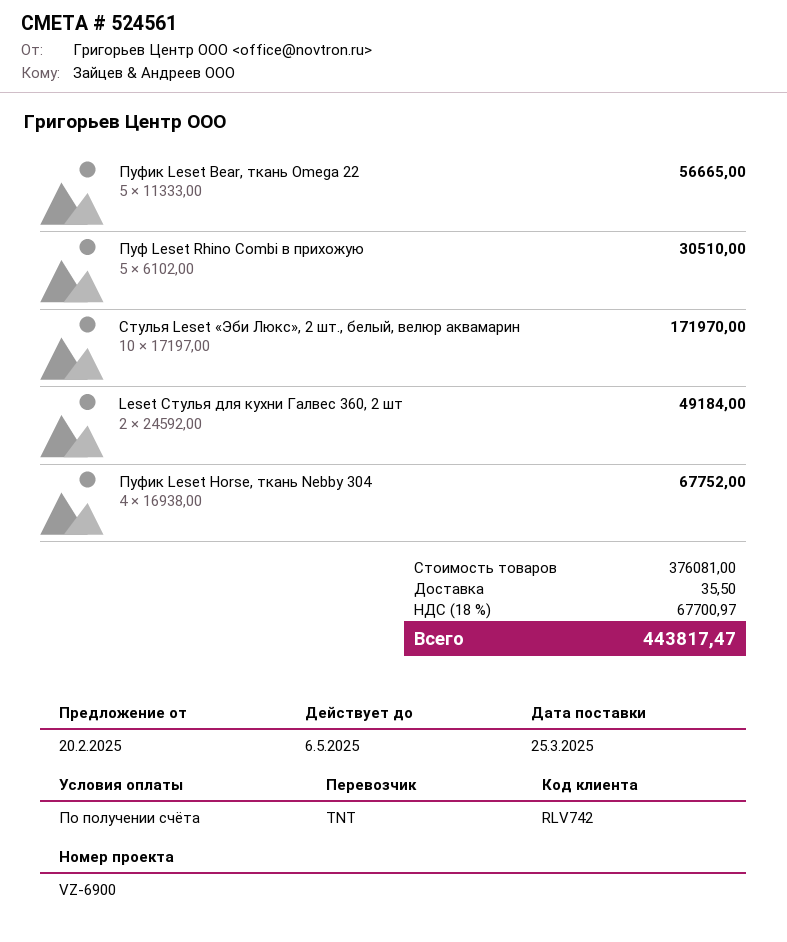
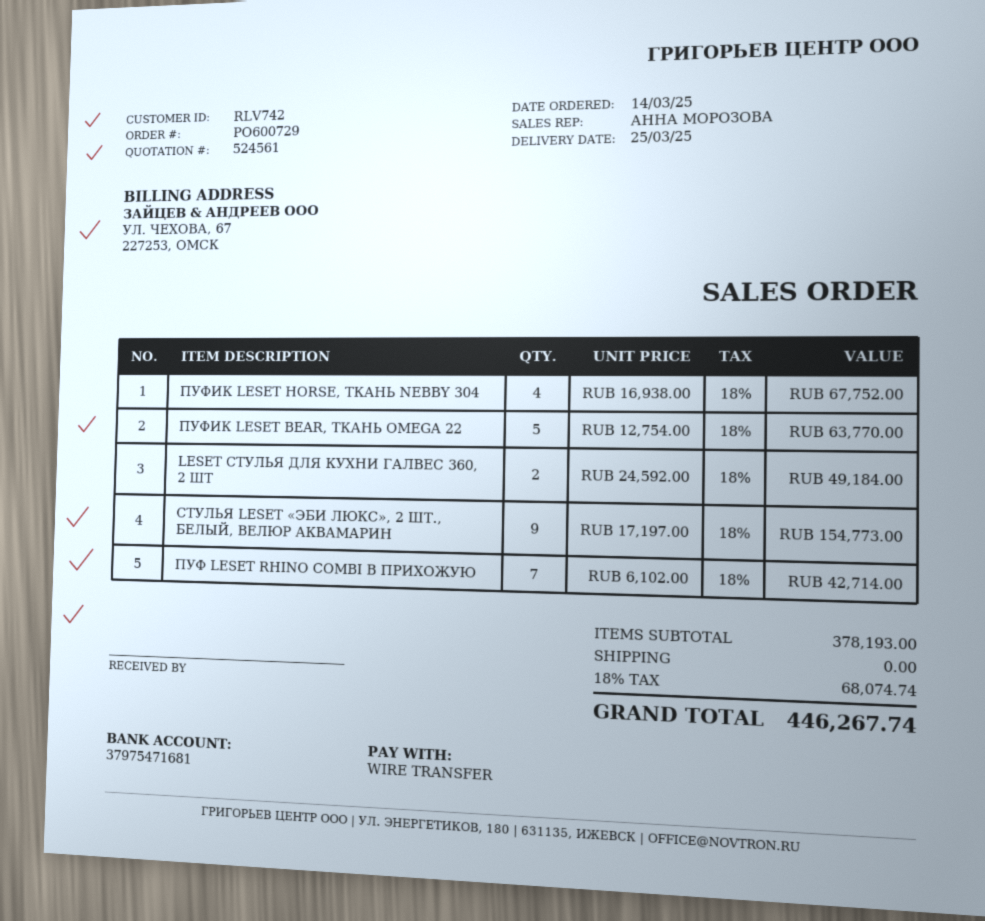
Пуфик Leset Bear, ткань Omega 22: 5 x 11333.00 = 56665.00 -> 5 x 12754.00 = 63770.00
Пуф Leset Rhino Combi в прихожую: 5 x 6102.00 = 30510.00 -> 7 x 6102.00 = 42714.00
Стулья Leset «Эби Люкс», 2 шт., белый, велюр аквамарин: 10 x 17197.00 = 171970.00 -> 9 x 17197.00 = 154773.00
subtotal: 376081.00 -> 378193.00
shipping: 35.50 -> 0.00
tax: 18% = 67700.97 -> 18% = 68074.74
total: 443817.47 -> 446267.74

